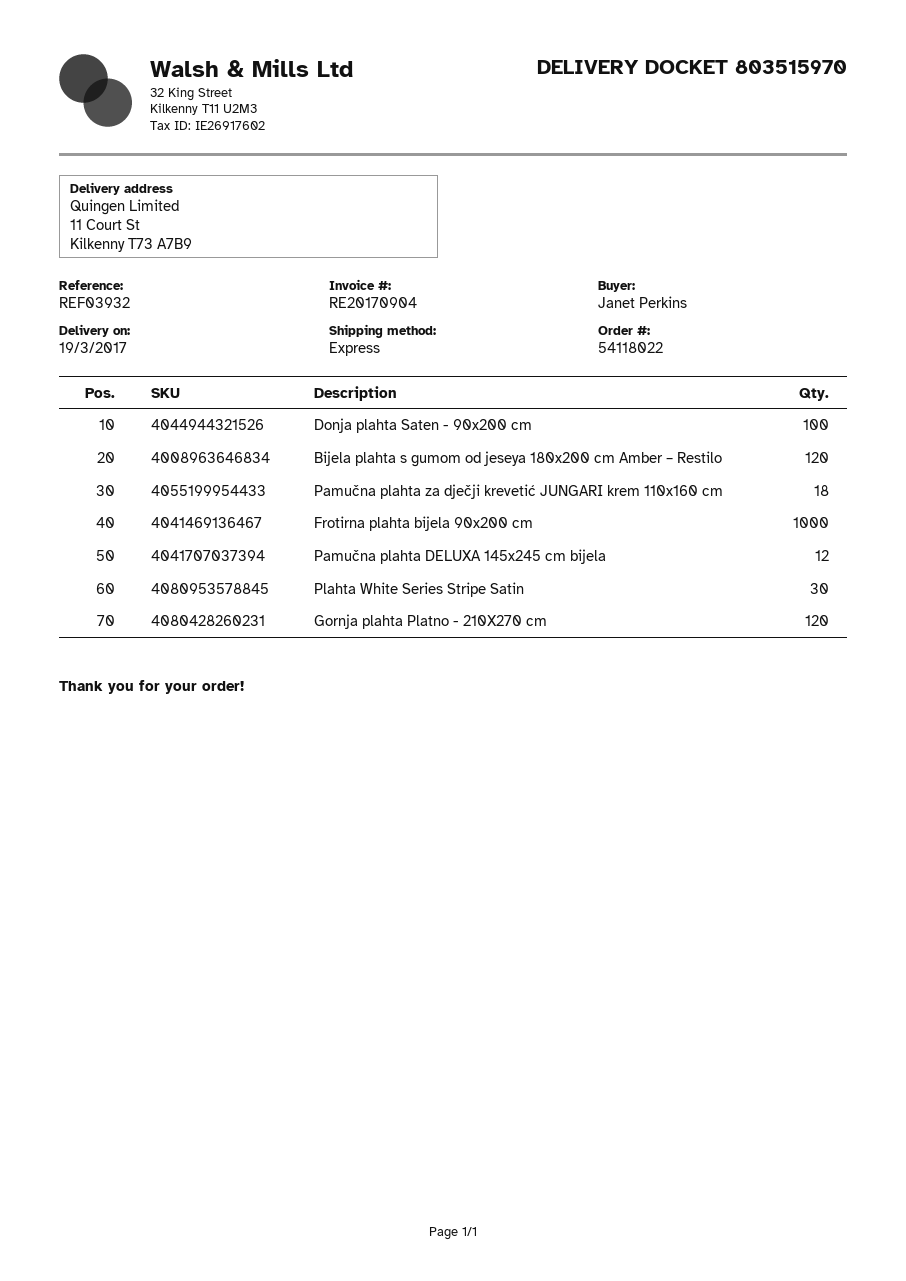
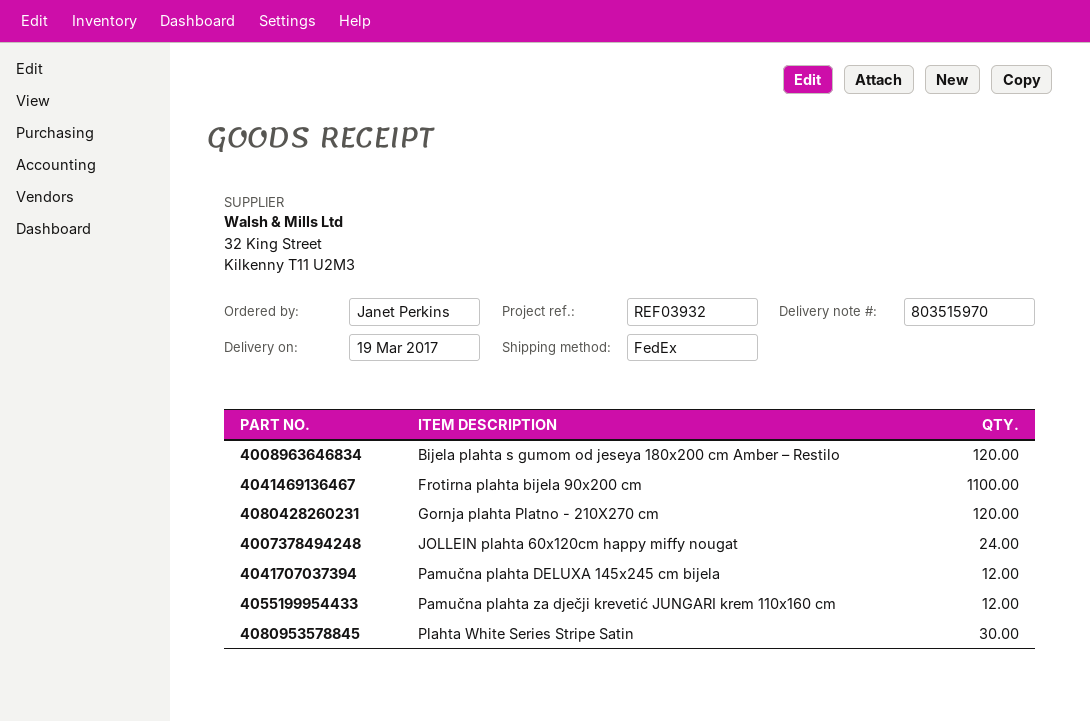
shipping method: express -> FedEx
Donja plahta Saten - 90x200 cm: 100 -> none
Pamučna plahta za dječji krevetić JUNGARI krem 110x160 cm: 18 -> 12
Frotirna plahta bijela 90x200 cm: 1000 -> 1100
JOLLEIN plahta 60x120cm happy miffy nougat: none -> 24

